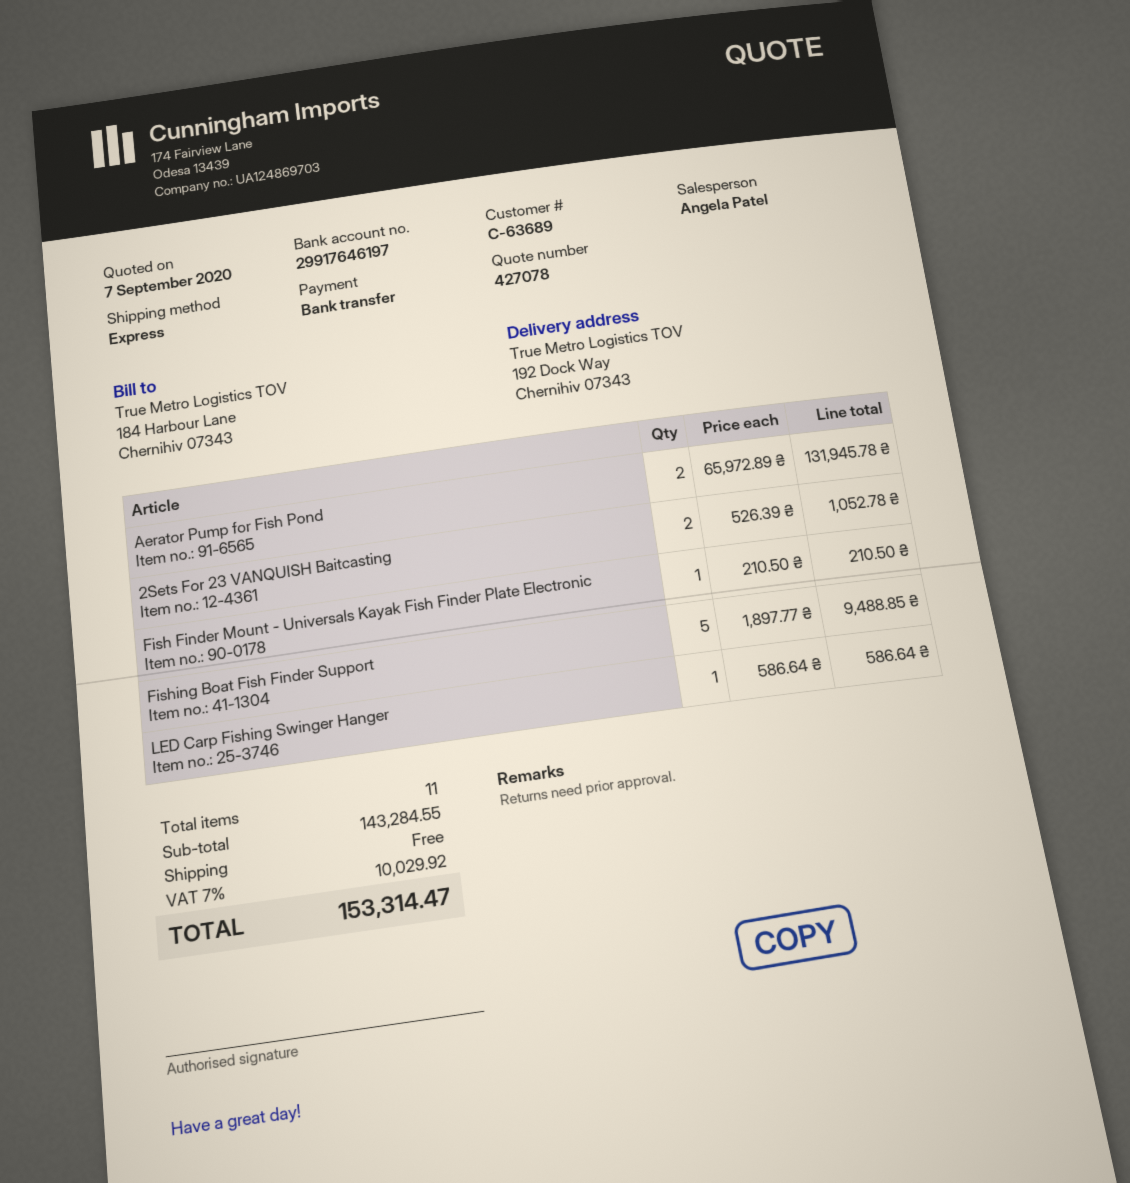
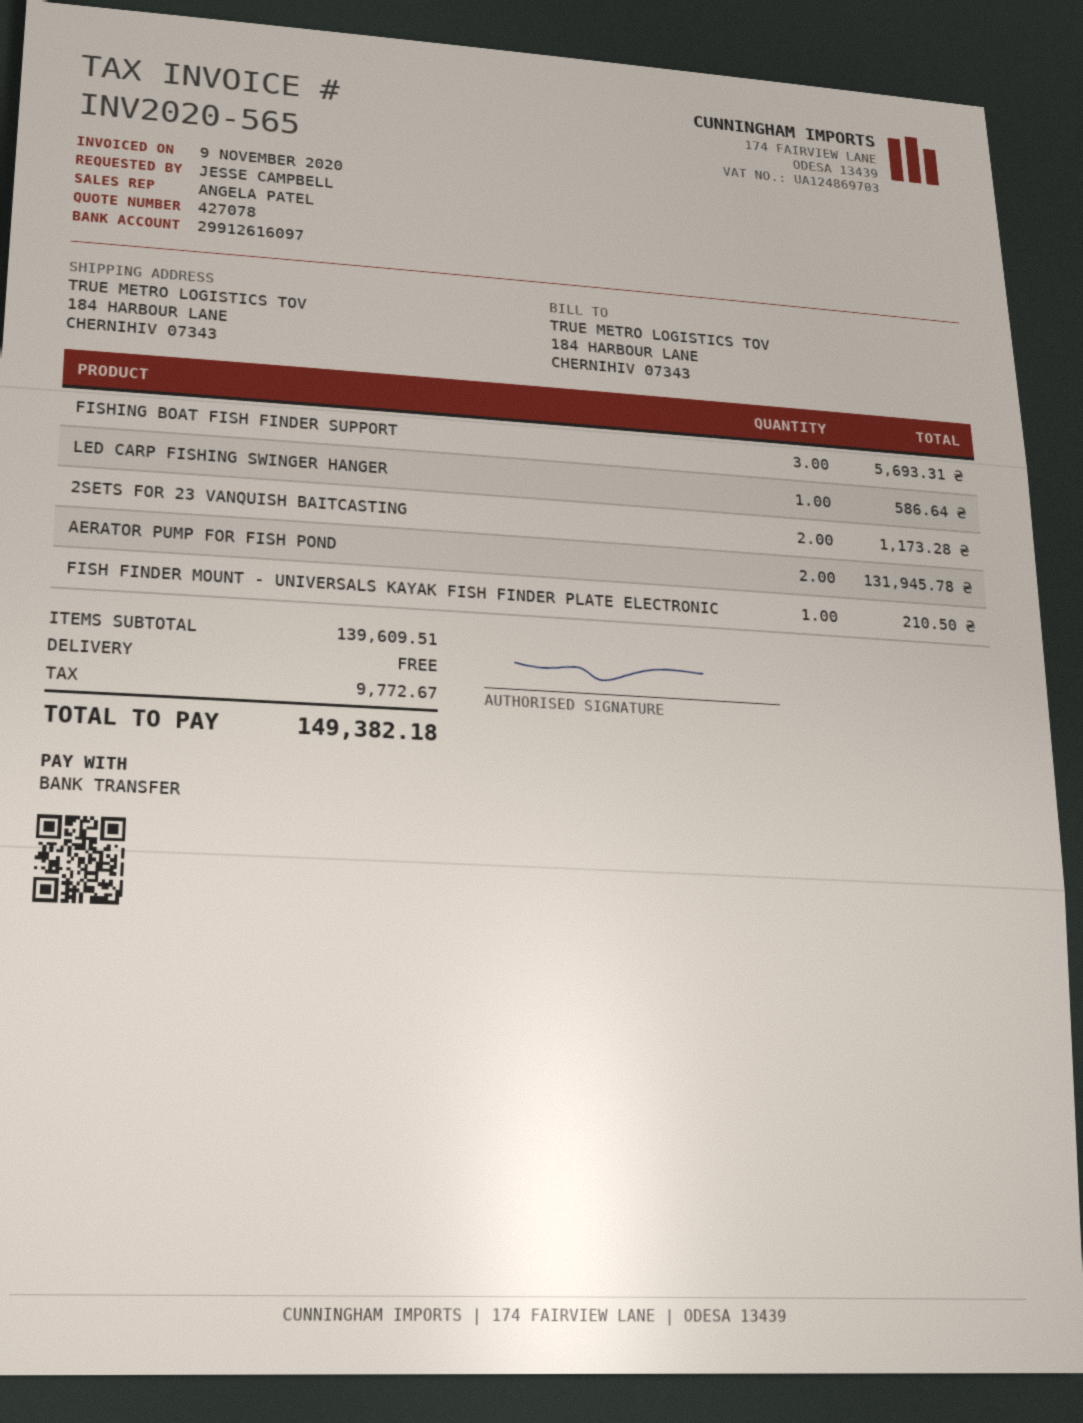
bank account: 29917646197 -> 29912616097
ship to: 192 Dock Way, Chernihiv 07343 -> 184 HARBOUR LANE, CHERNIHIV 07343
2Sets For 23 VANQUISH Baitcasting: 2 for 1052.78 -> 2 for 1173.28
Fishing Boat Fish Finder Support: 5 for 9488.85 -> 3 for 5693.31
subtotal: 143284.55 -> 139609.51
tax: 10029.92 -> 9772.67
total: 153314.47 -> 149382.18

